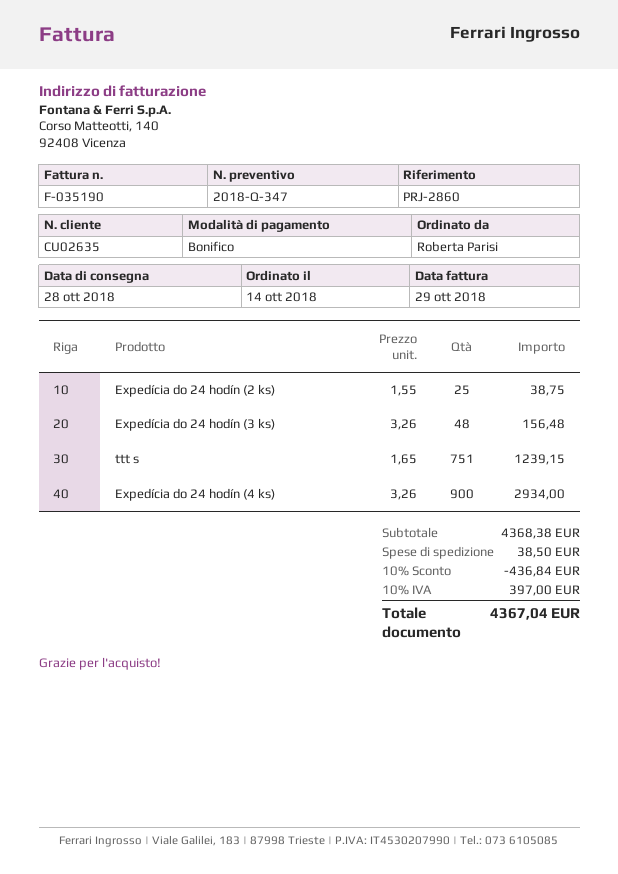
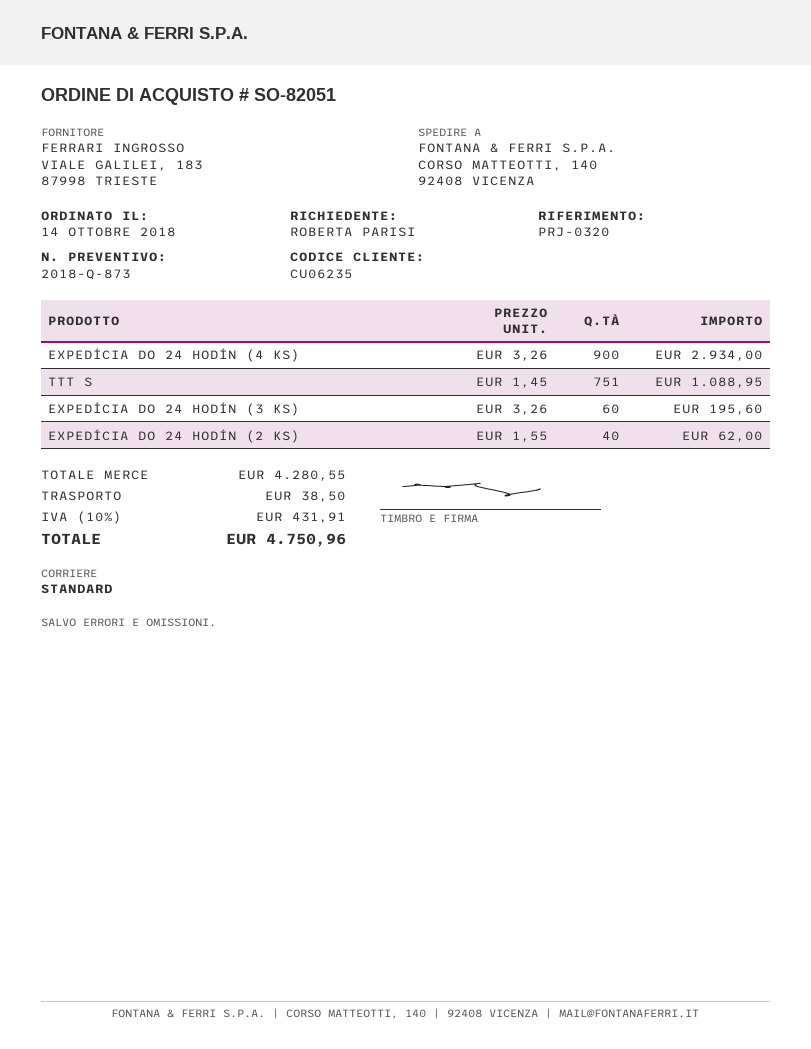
quote number: 2018-Q-347 -> 2018-Q-873
customer number: CU02635 -> CU06235
reference: PRJ-2860 -> PRJ-0320
Expedícia do 24 hodín (2 ks): 25 x 1.55 = 38.75 -> 40 x 1.55 = 62.00
Expedícia do 24 hodín (3 ks): 48 x 3.26 = 156.48 -> 60 x 3.26 = 195.60
ttt s: 751 x 1.65 = 1239.15 -> 751 x 1.45 = 1088.95
subtotal: 4368.38 -> 4280.55
discount: 10% = 436.84 -> none
tax: 10% = 397.00 -> 10% = 431.91
total: 4367.04 -> 4750.96

